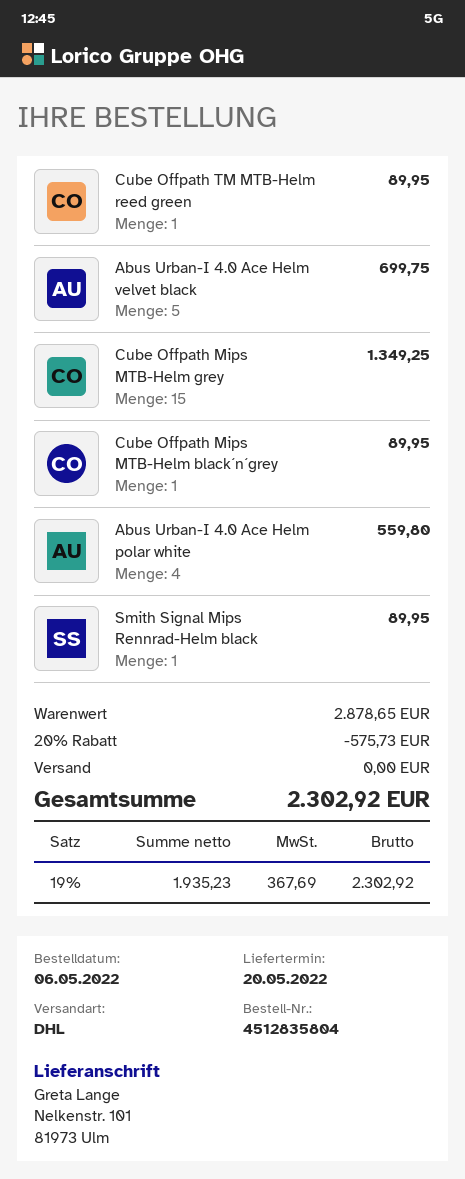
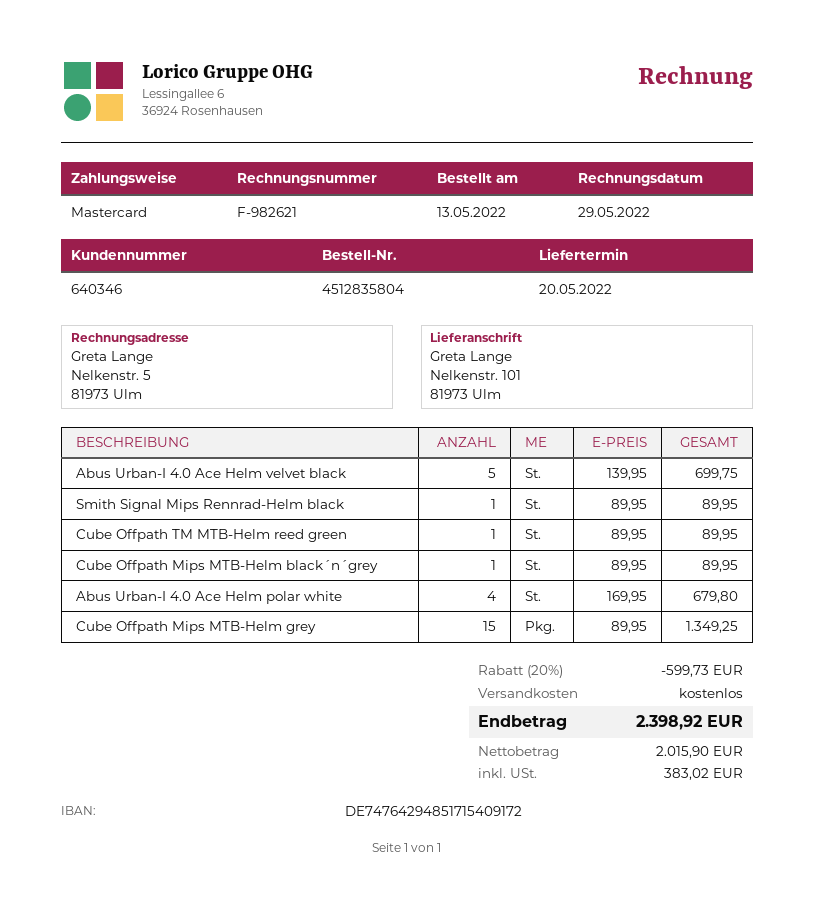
order date: 2022-05-06 -> 2022-05-13
Abus Urban-I 4.0 Ace Helm polar white: 4 for 559.80 -> 4 for 679.80
discount: 20% = 575.73 -> 20% = 599.73
net: 1935.23 -> 2015.90
tax: 367.69 -> 383.02
total: 2302.92 -> 2398.92

